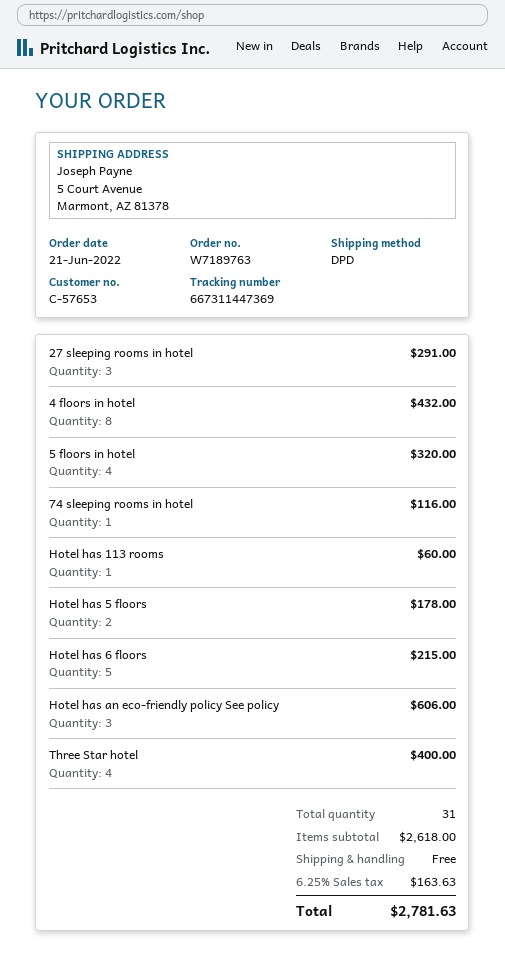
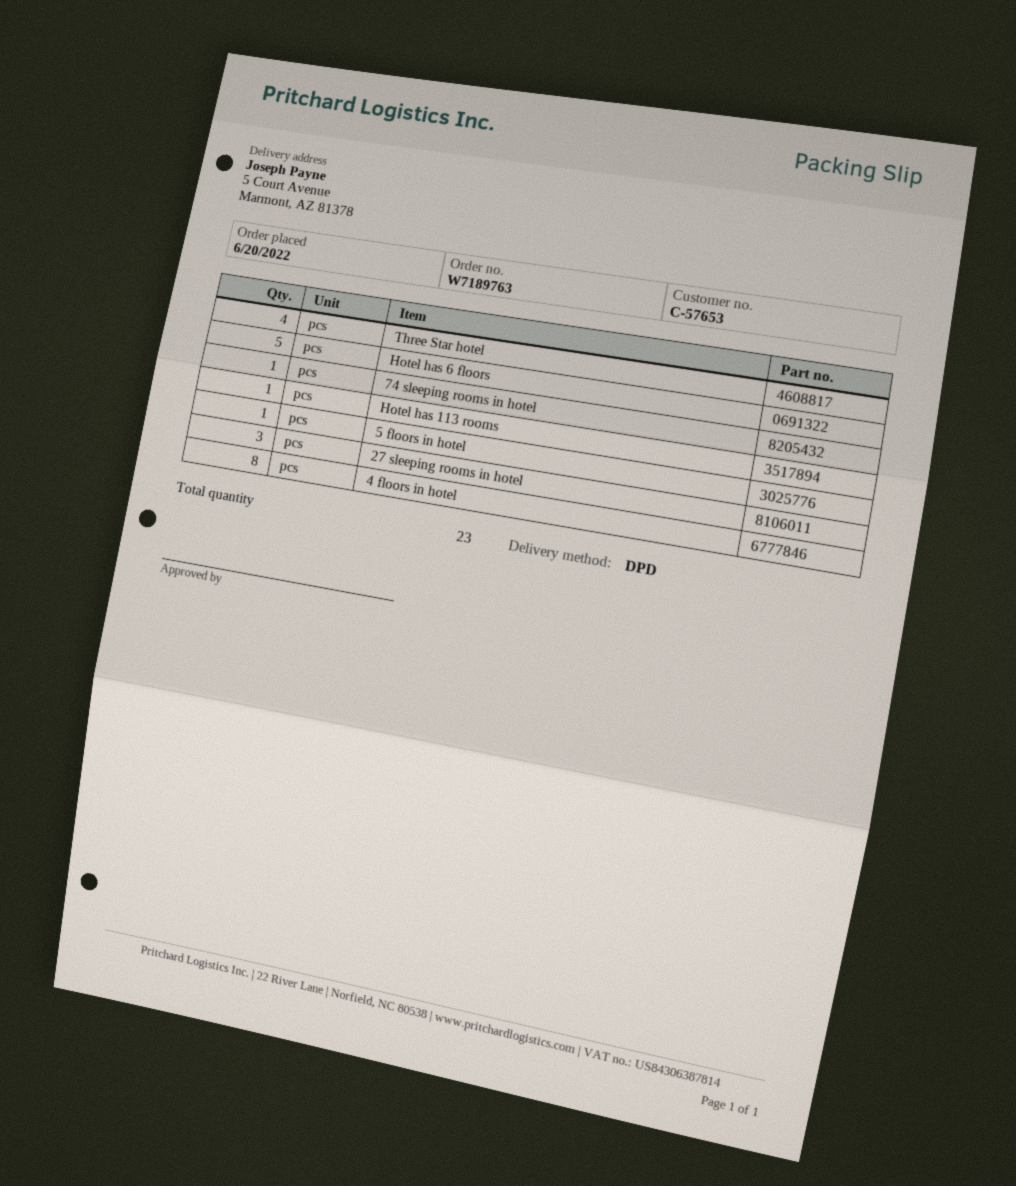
order date: 2022-06-21 -> 2022-06-20
5 floors in hotel: 4 -> 1
Hotel has 5 floors: 2 -> none
Hotel has an eco-friendly policy See policy: 3 -> none
total quantity: 31 -> 23

